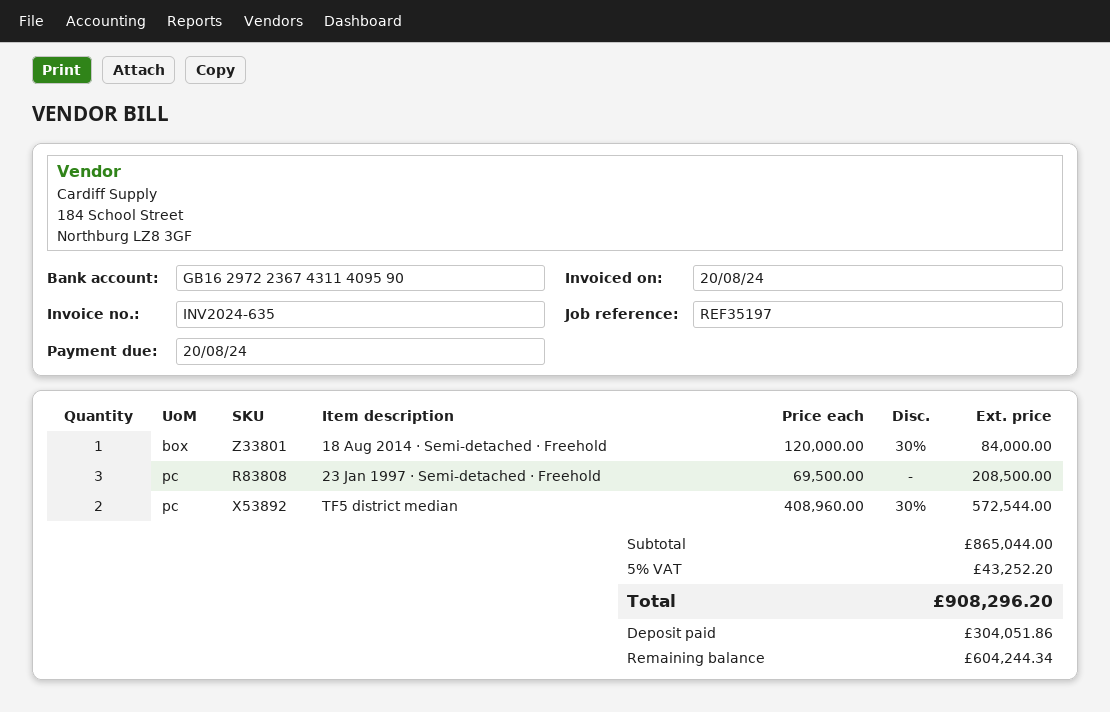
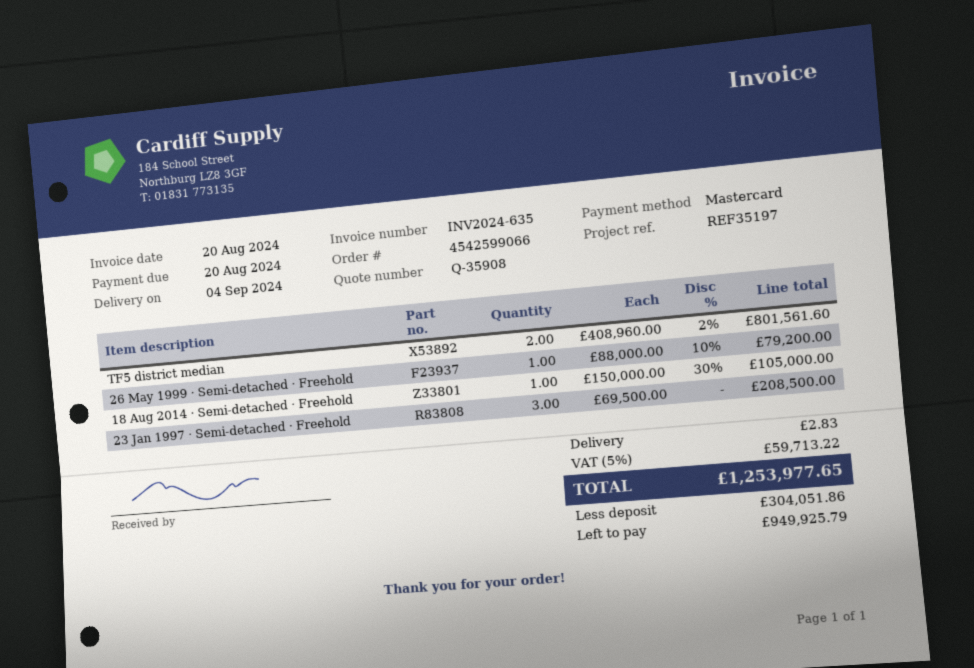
18 Aug 2014 · Semi-detached · Freehold: 1 x 120000.00 - 30% = 84000.00 -> 1 x 150000.00 - 30% = 105000.00
TF5 district median: 2 x 408960.00 - 30% = 572544.00 -> 2 x 408960.00 - 2% = 801561.60
26 May 1999 · Semi-detached · Freehold: none -> 1 x 88000.00 - 10% = 79200.00
shipping: none -> 2.83
tax: 5% = 43252.20 -> 5% = 59713.22
total: 908296.20 -> 1253977.65
balance: 604244.34 -> 949925.79

